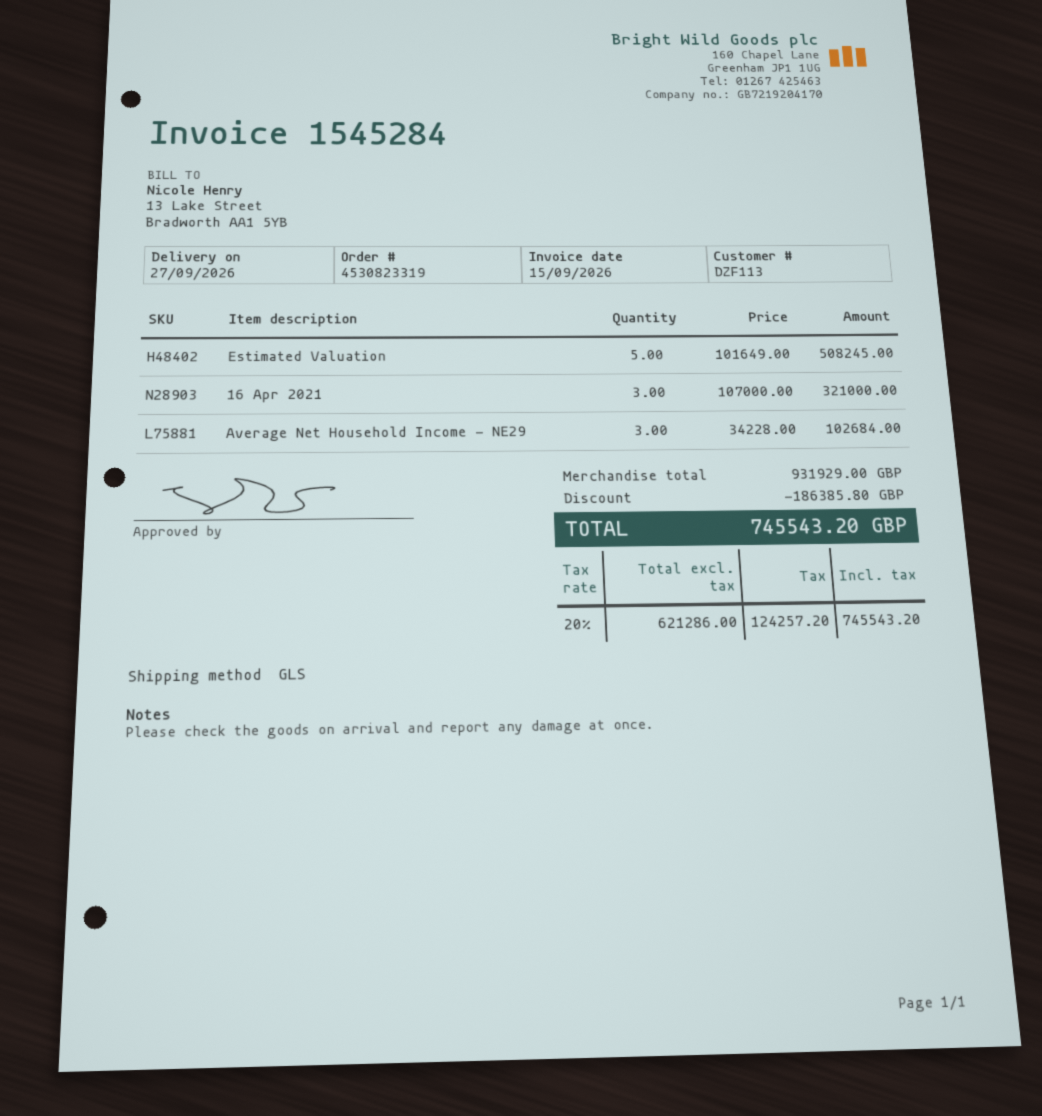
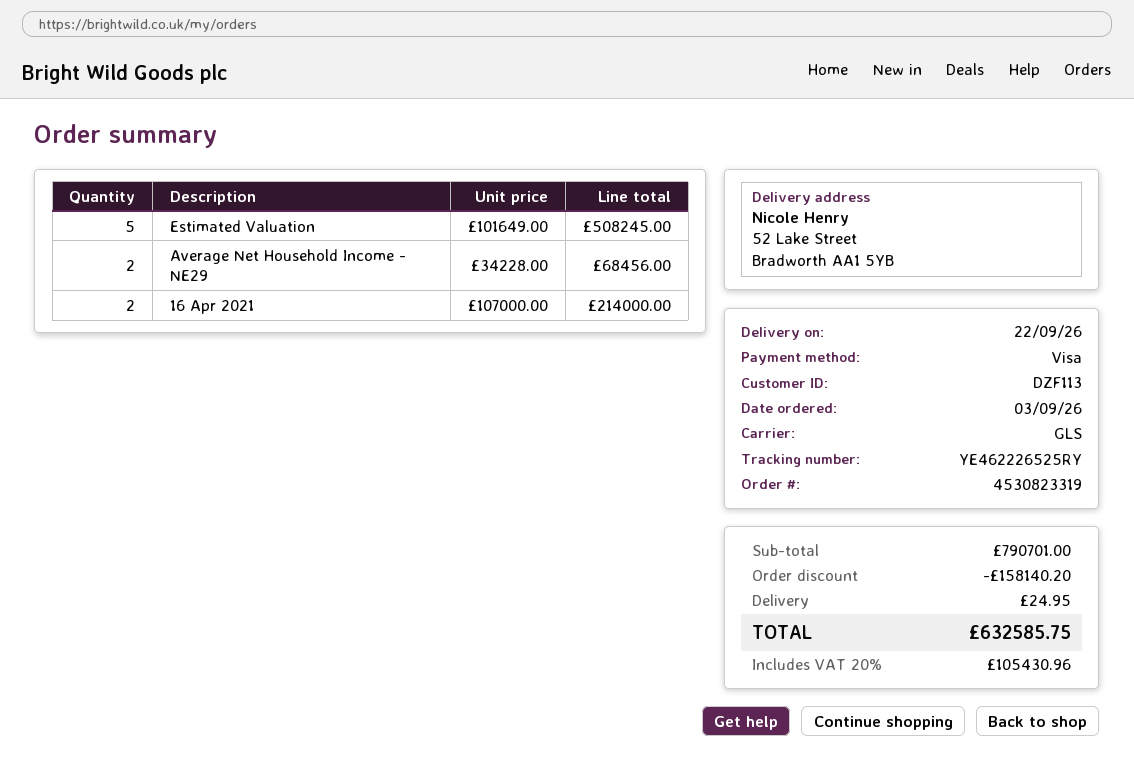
delivery date: 2026-09-27 -> 2026-09-22
16 Apr 2021: 3 x 107000.00 = 321000.00 -> 2 x 107000.00 = 214000.00
Average Net Household Income - NE29: 3 x 34228.00 = 102684.00 -> 2 x 34228.00 = 68456.00
subtotal: 931929.00 -> 790701.00
discount: 186385.80 -> 158140.20
shipping: none -> 24.95
tax: 20% = 124257.20 -> 20% = 105430.96
total: 745543.20 -> 632585.75

